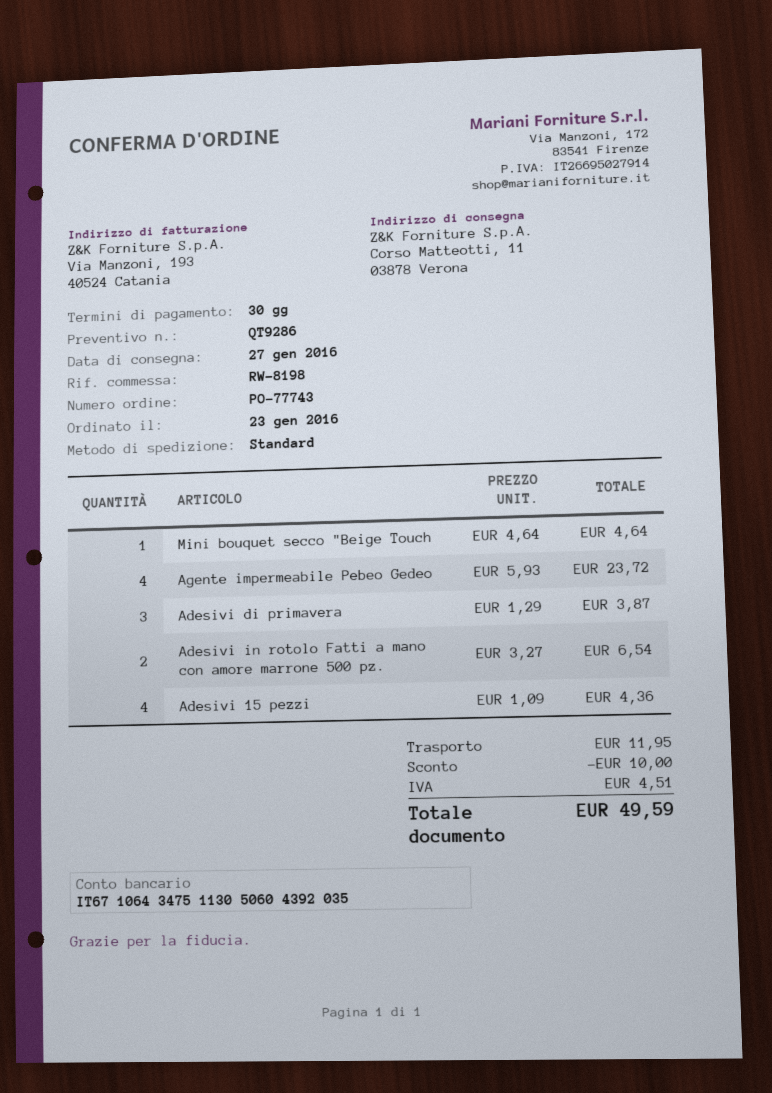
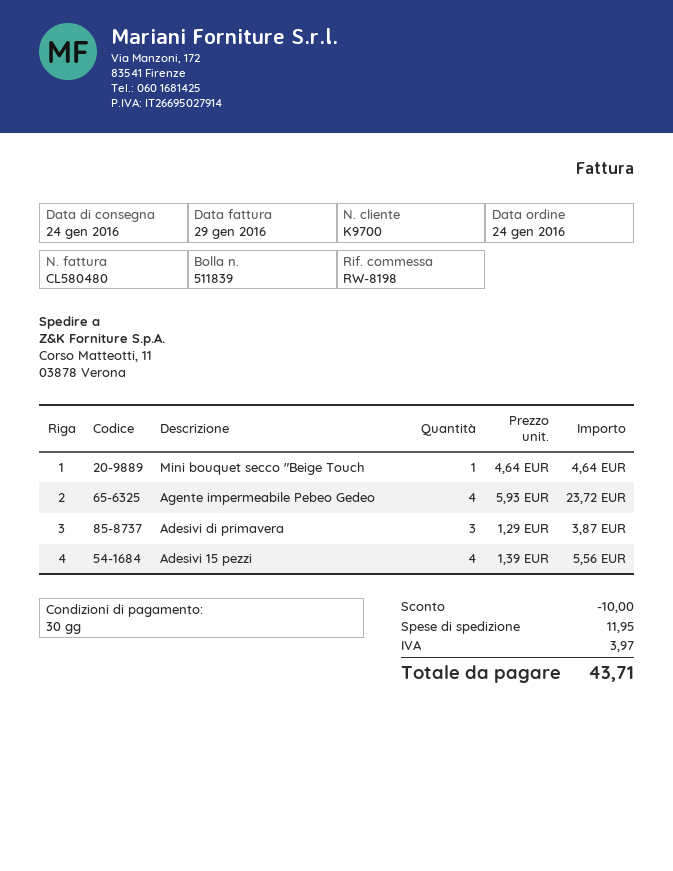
order date: 2016-01-23 -> 2016-01-24
delivery date: 2016-01-27 -> 2016-01-24
Adesivi in rotolo Fatti a mano con amore marrone 500 pz.: 2 x 3.27 = 6.54 -> none
Adesivi 15 pezzi: 4 x 1.09 = 4.36 -> 4 x 1.39 = 5.56
tax: 4.51 -> 3.97
total: 49.59 -> 43.71

